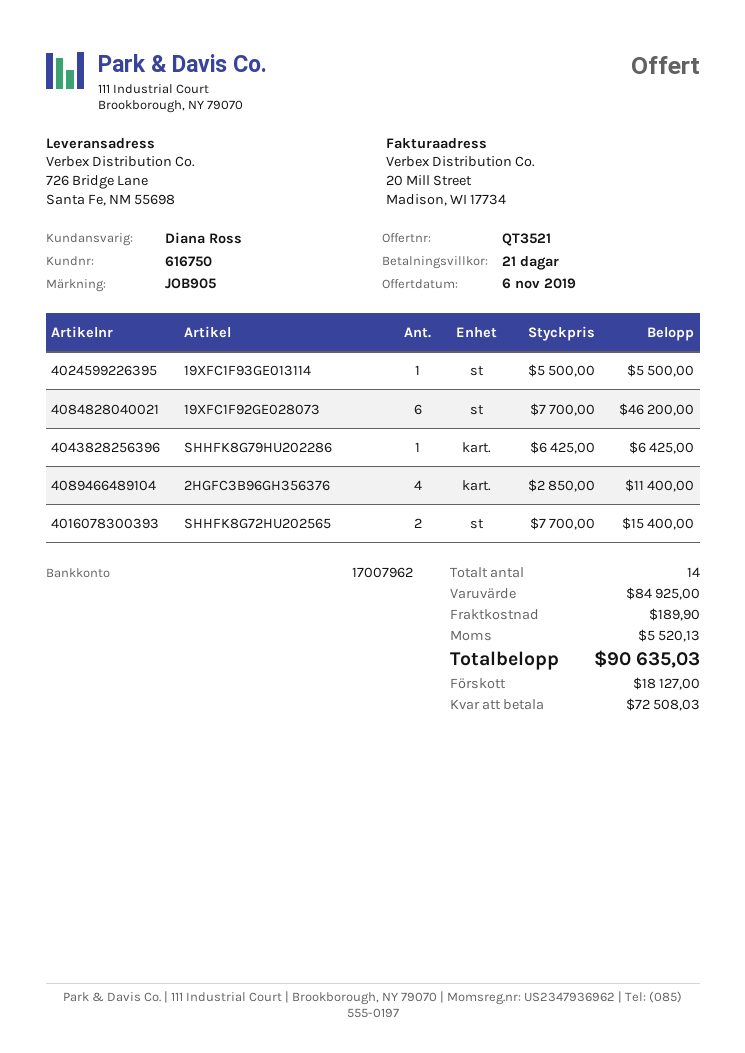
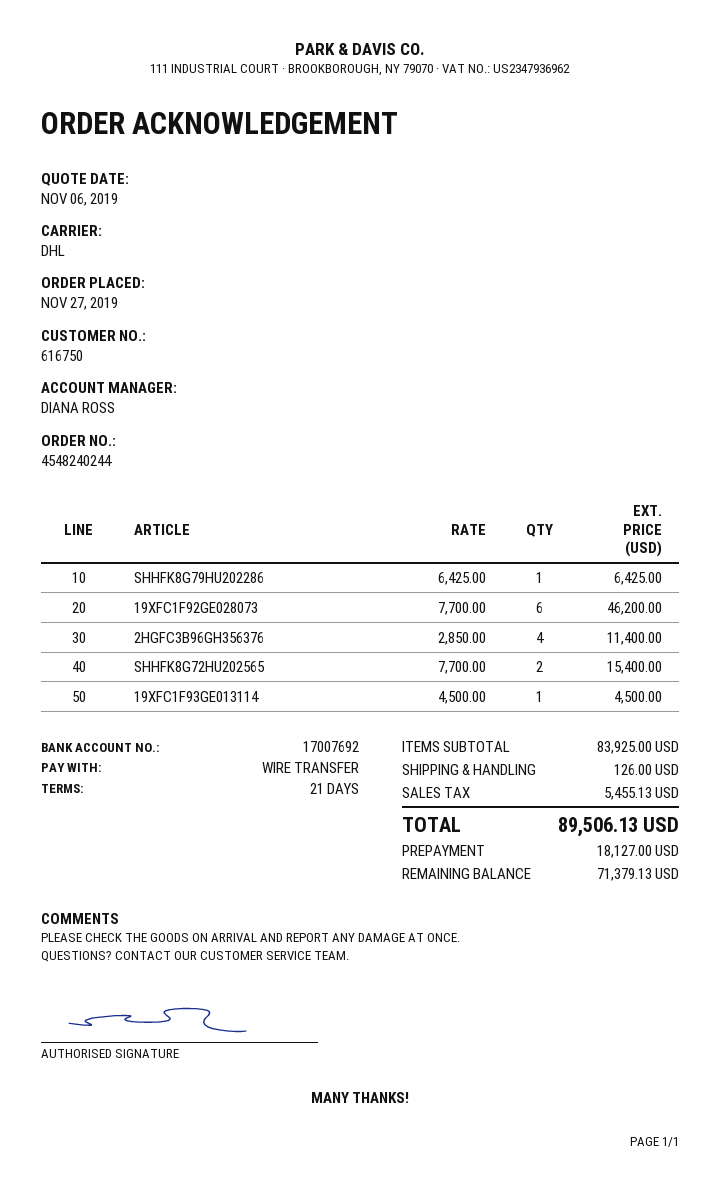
bank account: 17007962 -> 17007692
19XFC1F93GE013114: 1 x 5500.00 = 5500.00 -> 1 x 4500.00 = 4500.00
subtotal: 84925.00 -> 83925.00
shipping: 189.90 -> 126.00
tax: 5520.13 -> 5455.13
total: 90635.03 -> 89506.13
balance: 72508.03 -> 71379.13

